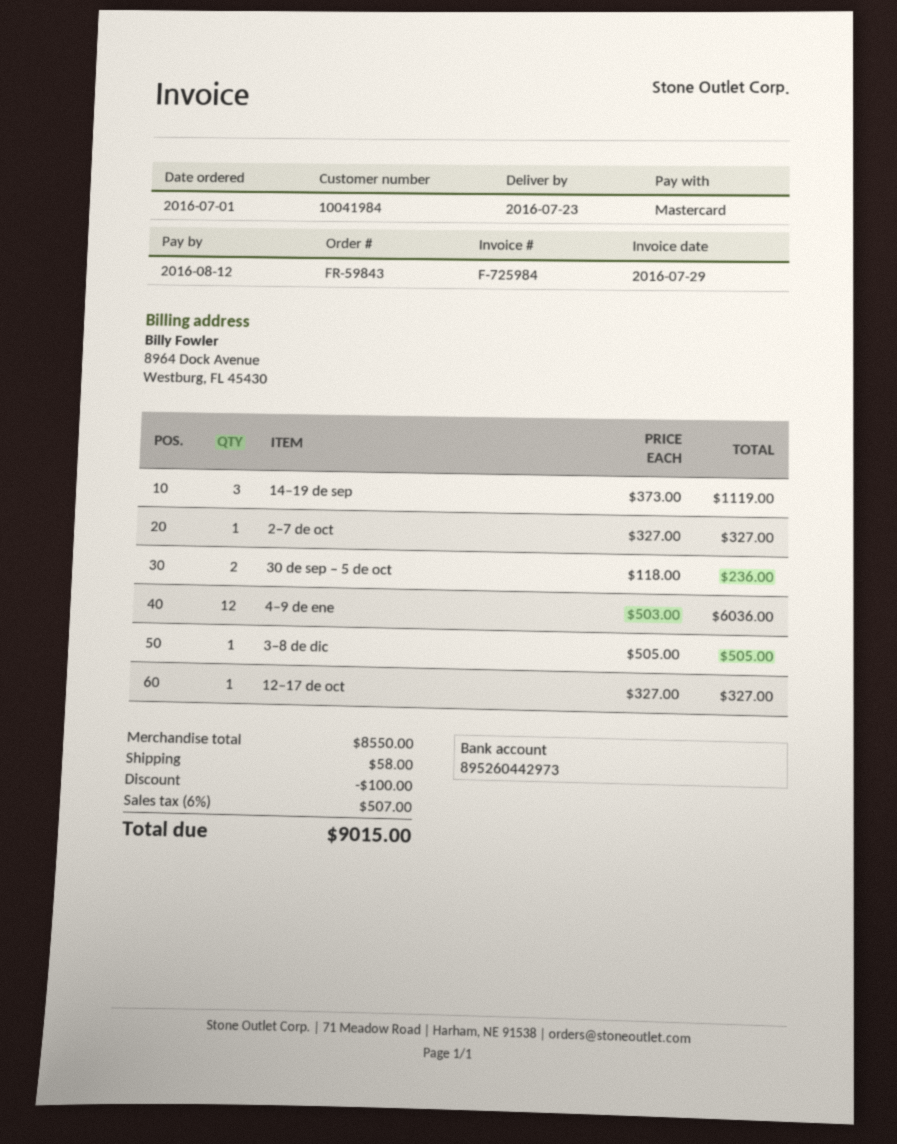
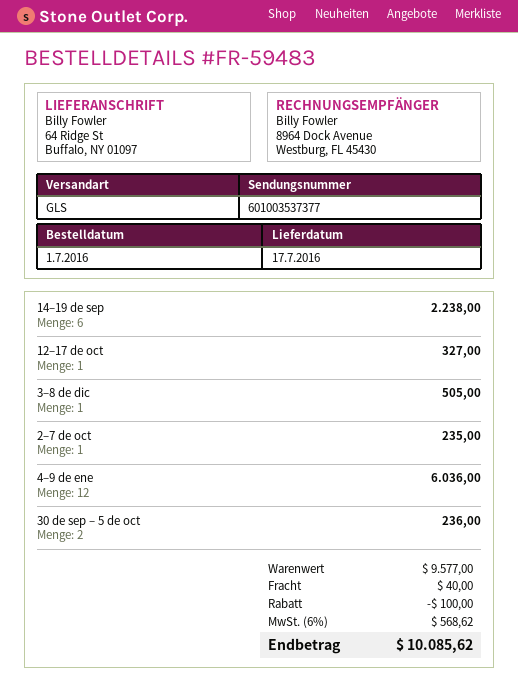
order number: FR-59843 -> FR-59483
delivery date: 2016-07-23 -> 2016-07-17
14–19 de sep: 3 for 1119.00 -> 6 for 2238.00
2–7 de oct: 1 for 327.00 -> 1 for 235.00
subtotal: 8550.00 -> 9577.00
shipping: 58.00 -> 40.00
tax: 6% = 507.00 -> 6% = 568.62
total: 9015.00 -> 10085.62

